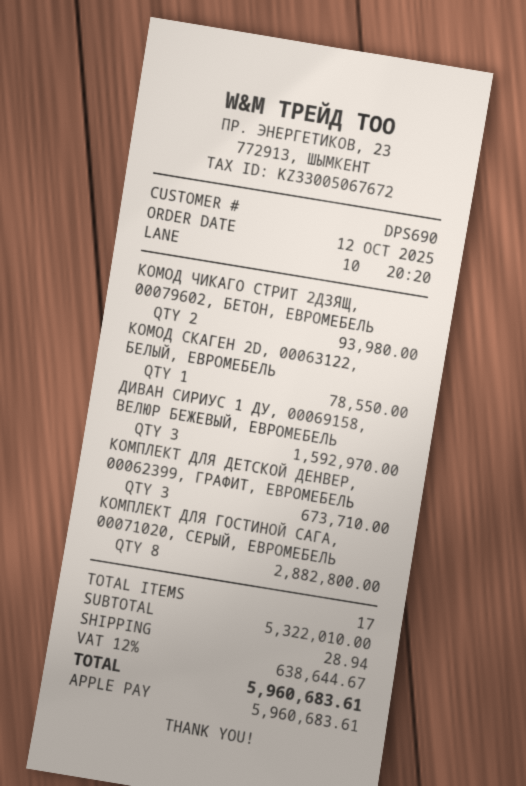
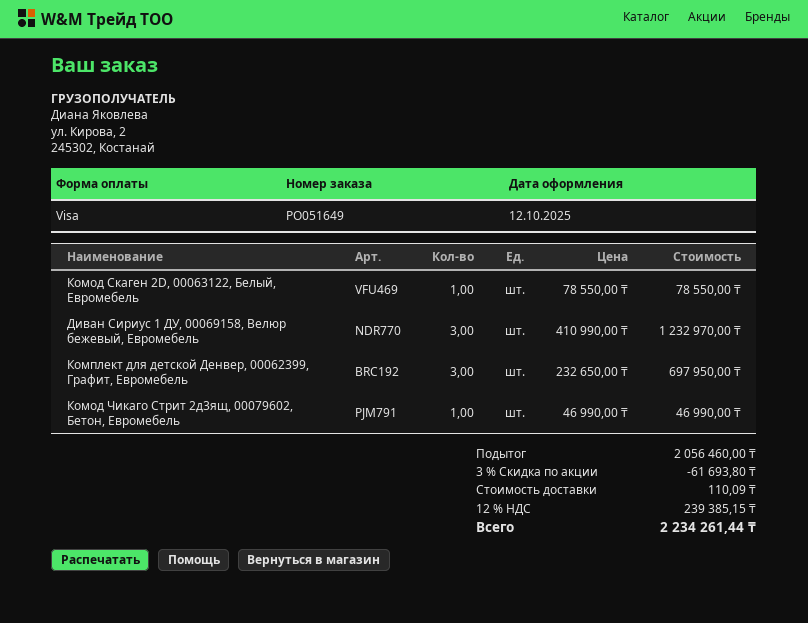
payment method: Apple Pay -> Visa
КОМОД ЧИКАГО СТРИТ 2Д3ЯЩ, 00079602, БЕТОН, ЕВРОМЕБЕЛЬ: 2 for 93980.00 -> 1 for 46990.00
ДИВАН СИРИУС 1 ДУ, 00069158, ВЕЛЮР БЕЖЕВЫЙ, ЕВРОМЕБЕЛЬ: 3 for 1592970.00 -> 3 for 1232970.00
КОМПЛЕКТ ДЛЯ ДЕТСКОЙ ДЕНВЕР, 00062399, ГРАФИТ, ЕВРОМЕБЕЛЬ: 3 for 673710.00 -> 3 for 697950.00
КОМПЛЕКТ ДЛЯ ГОСТИНОЙ САГА, 00071020, СЕРЫЙ, ЕВРОМЕБЕЛЬ: 8 for 2882800.00 -> none
subtotal: 5322010.00 -> 2056460.00
discount: none -> 3% = 61693.80
shipping: 28.94 -> 110.09
tax: 12% = 638644.67 -> 12% = 239385.15
total: 5960683.61 -> 2234261.44

